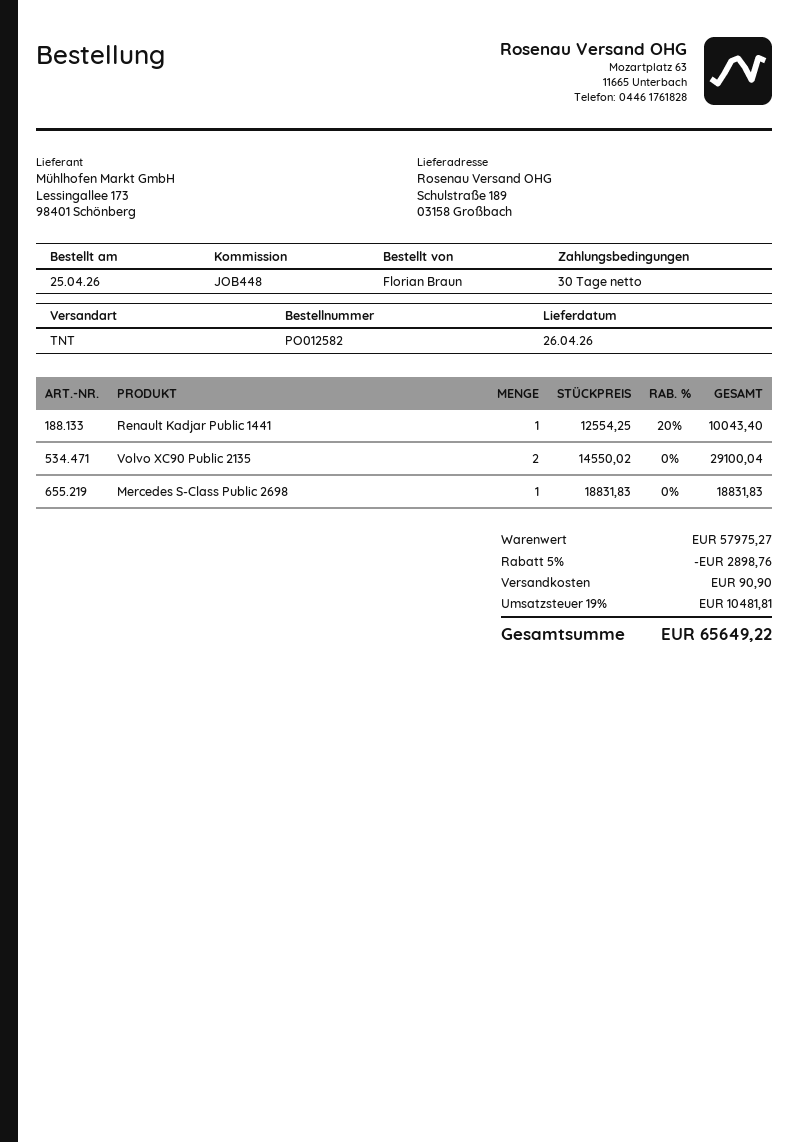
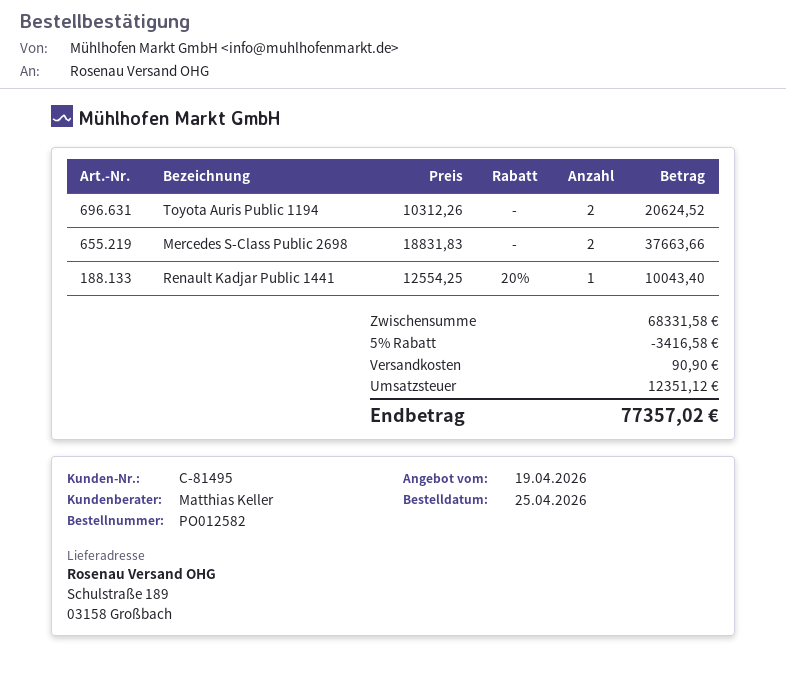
Volvo XC90 Public 2135: 2 x 14550.02 = 29100.04 -> none
Mercedes S-Class Public 2698: 1 x 18831.83 = 18831.83 -> 2 x 18831.83 = 37663.66
Toyota Auris Public 1194: none -> 2 x 10312.26 = 20624.52
subtotal: 57975.27 -> 68331.58
discount: 5% = 2898.76 -> 5% = 3416.58
tax: 10481.81 -> 12351.12
total: 65649.22 -> 77357.02

